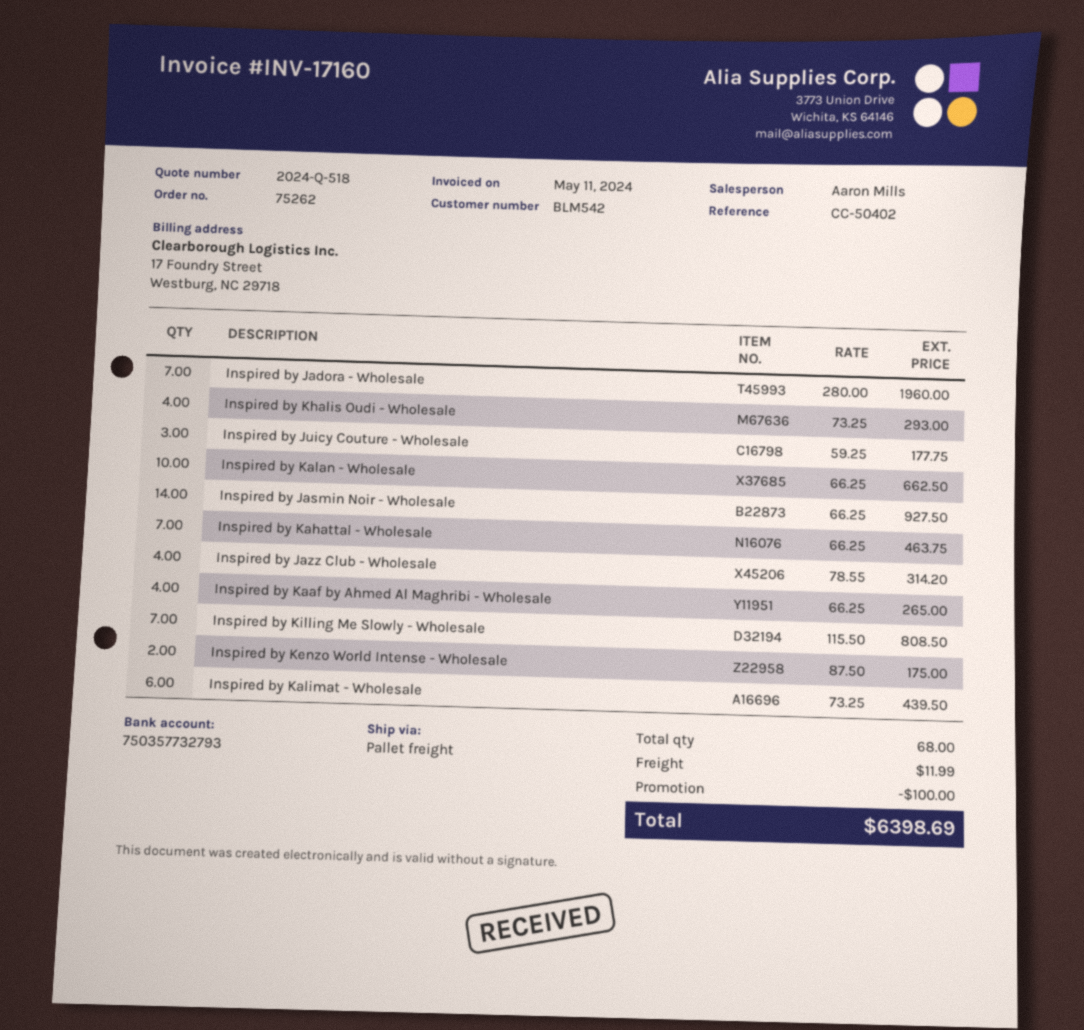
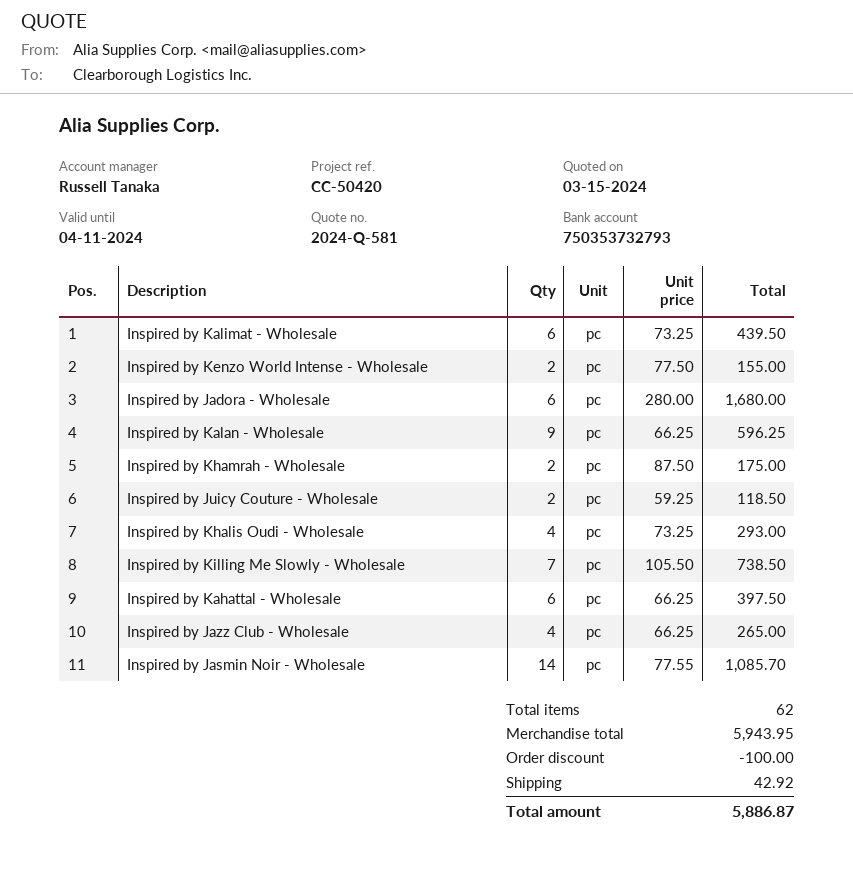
quote number: 2024-Q-518 -> 2024-Q-581
reference: CC-50402 -> CC-50420
sales rep: Aaron Mills -> Russell Tanaka
bank account: 750357732793 -> 750353732793
Inspired by Jadora - Wholesale: 7 x 280.00 = 1960.00 -> 6 x 280.00 = 1680.00
Inspired by Juicy Couture - Wholesale: 3 x 59.25 = 177.75 -> 2 x 59.25 = 118.50
Inspired by Kalan - Wholesale: 10 x 66.25 = 662.50 -> 9 x 66.25 = 596.25
Inspired by Jasmin Noir - Wholesale: 14 x 66.25 = 927.50 -> 14 x 77.55 = 1085.70
Inspired by Kahattal - Wholesale: 7 x 66.25 = 463.75 -> 6 x 66.25 = 397.50
Inspired by Jazz Club - Wholesale: 4 x 78.55 = 314.20 -> 4 x 66.25 = 265.00
Inspired by Kaaf by Ahmed Al Maghribi - Wholesale: 4 x 66.25 = 265.00 -> none
Inspired by Killing Me Slowly - Wholesale: 7 x 115.50 = 808.50 -> 7 x 105.50 = 738.50
Inspired by Kenzo World Intense - Wholesale: 2 x 87.50 = 175.00 -> 2 x 77.50 = 155.00
Inspired by Khamrah - Wholesale: none -> 2 x 87.50 = 175.00
total quantity: 68 -> 62
shipping: 11.99 -> 42.92
total: 6398.69 -> 5886.87

